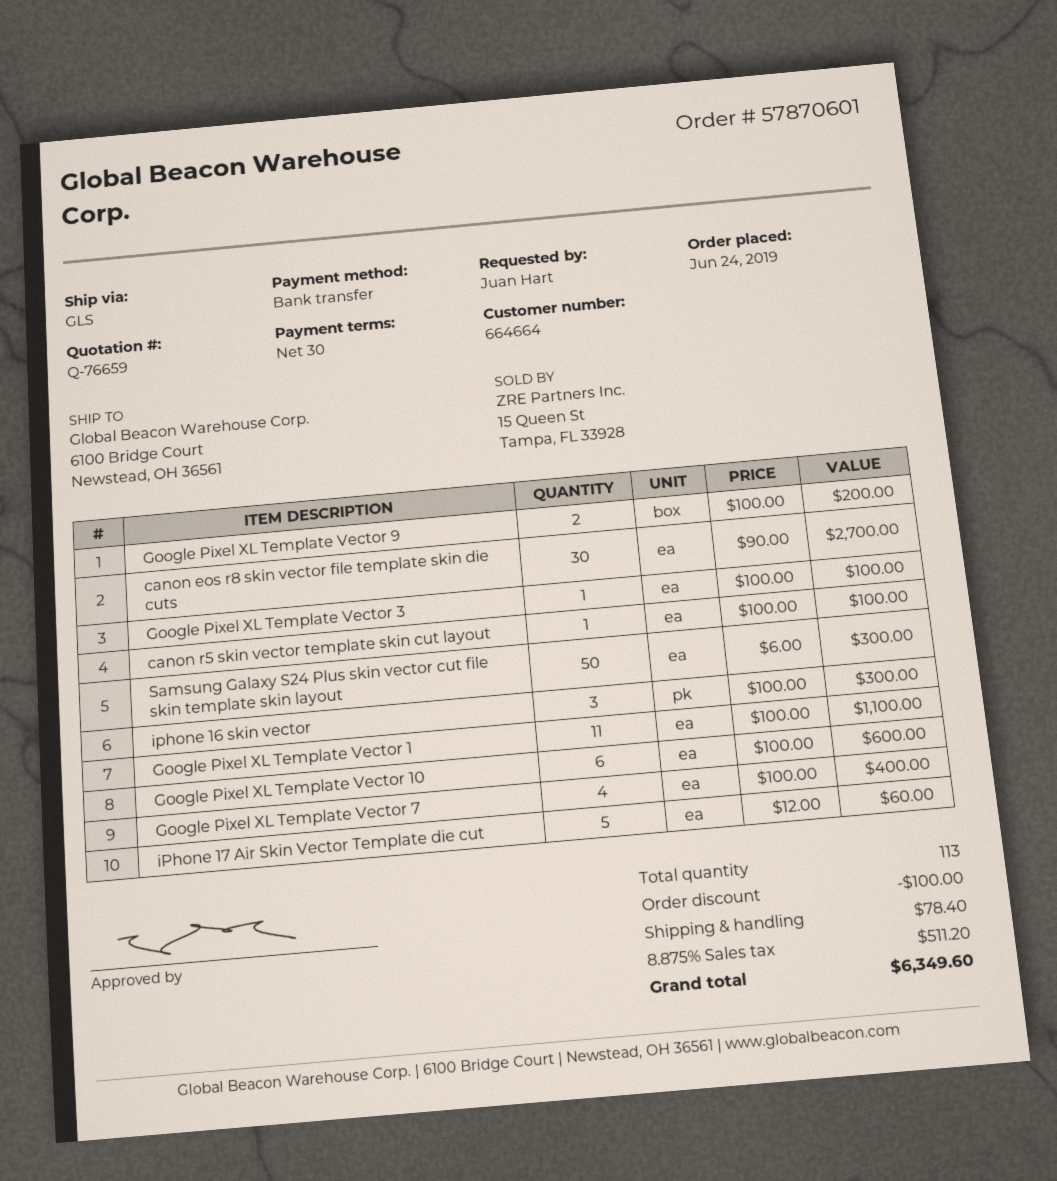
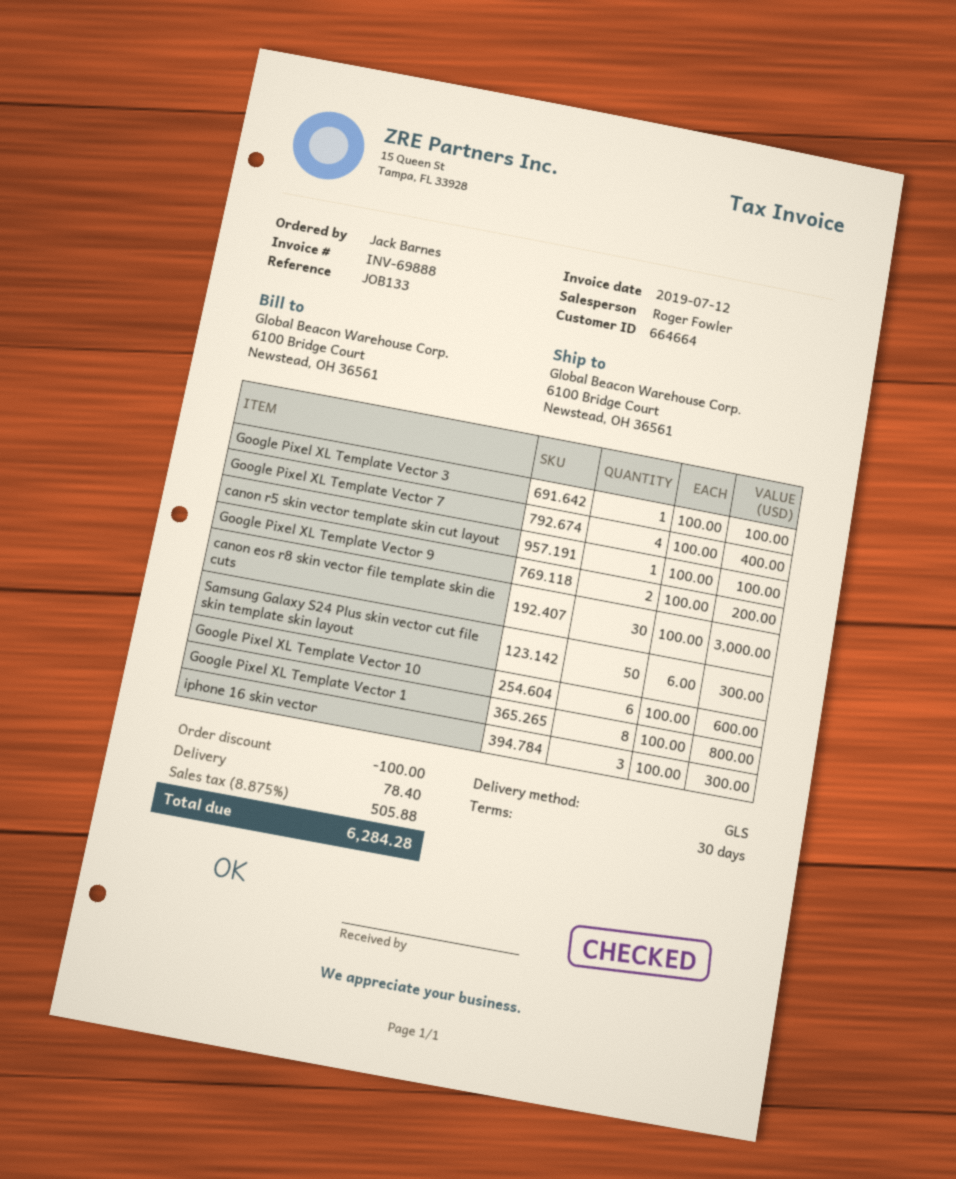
ordered by: Juan Hart -> Jack Barnes
canon eos r8 skin vector file template skin die cuts: 30 x 90.00 = 2700.00 -> 30 x 100.00 = 3000.00
Google Pixel XL Template Vector 1: 11 x 100.00 = 1100.00 -> 8 x 100.00 = 800.00
iPhone 17 Air Skin Vector Template die cut: 5 x 12.00 = 60.00 -> none
tax: 8.875% = 511.20 -> 8.875% = 505.88
total: 6349.60 -> 6284.28

